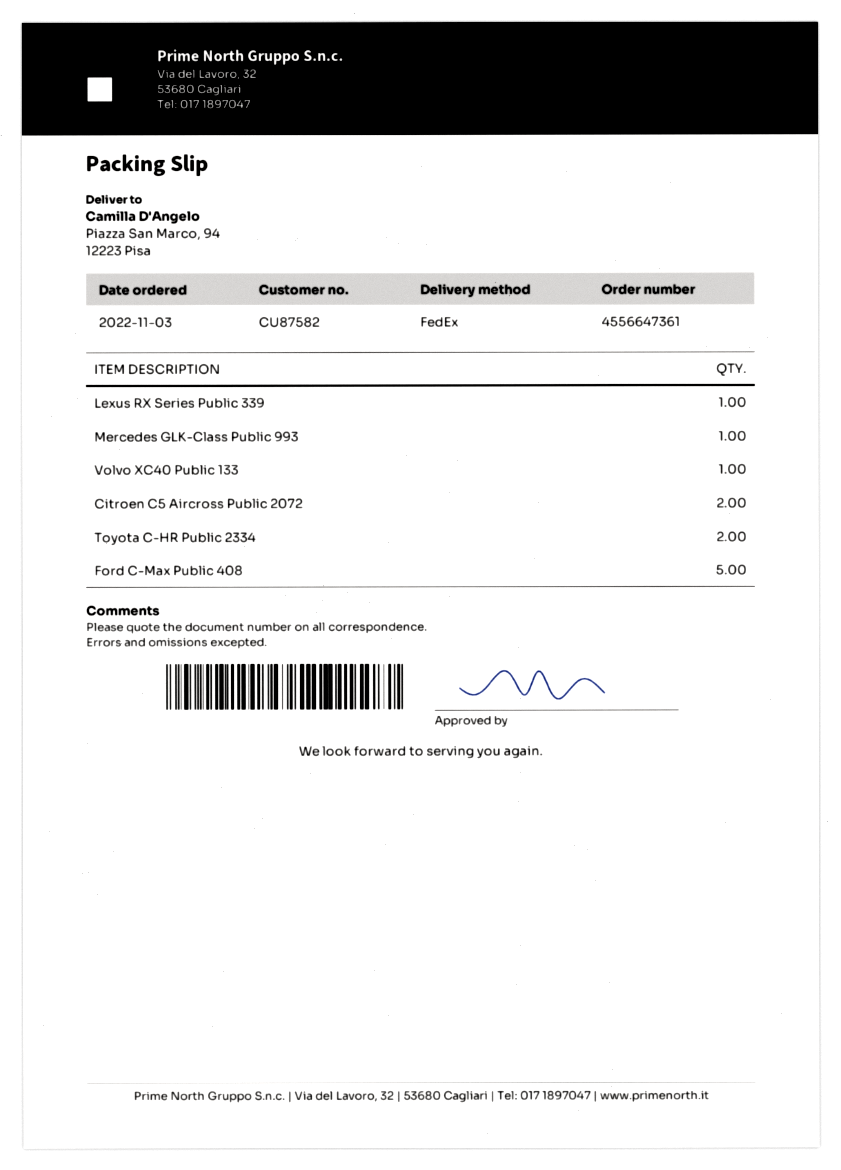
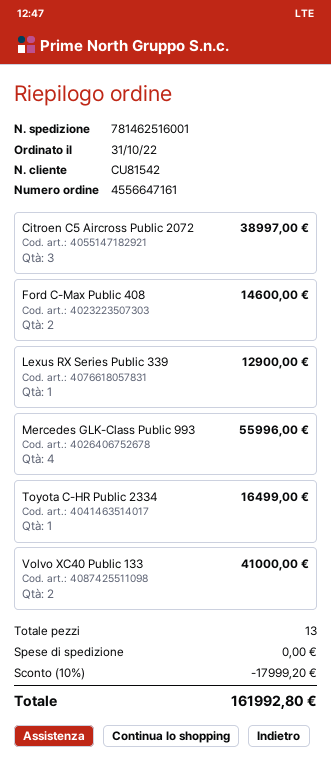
order number: 4556647361 -> 4556647161
order date: 2022-11-03 -> 2022-10-31
customer number: CU87582 -> CU81542
Mercedes GLK-Class Public 993: 1 -> 4
Volvo XC40 Public 133: 1 -> 2
Citroen C5 Aircross Public 2072: 2 -> 3
Toyota C-HR Public 2334: 2 -> 1
Ford C-Max Public 408: 5 -> 2

